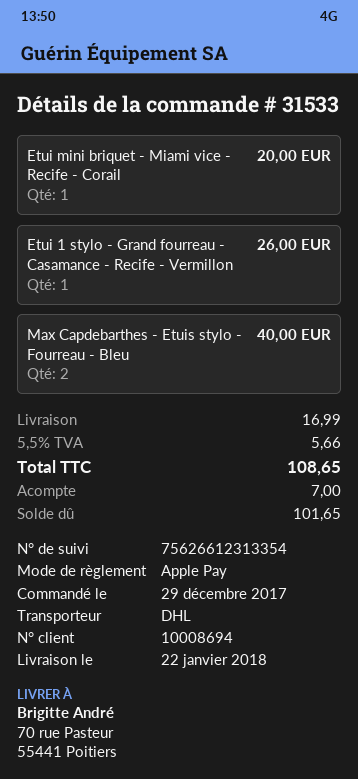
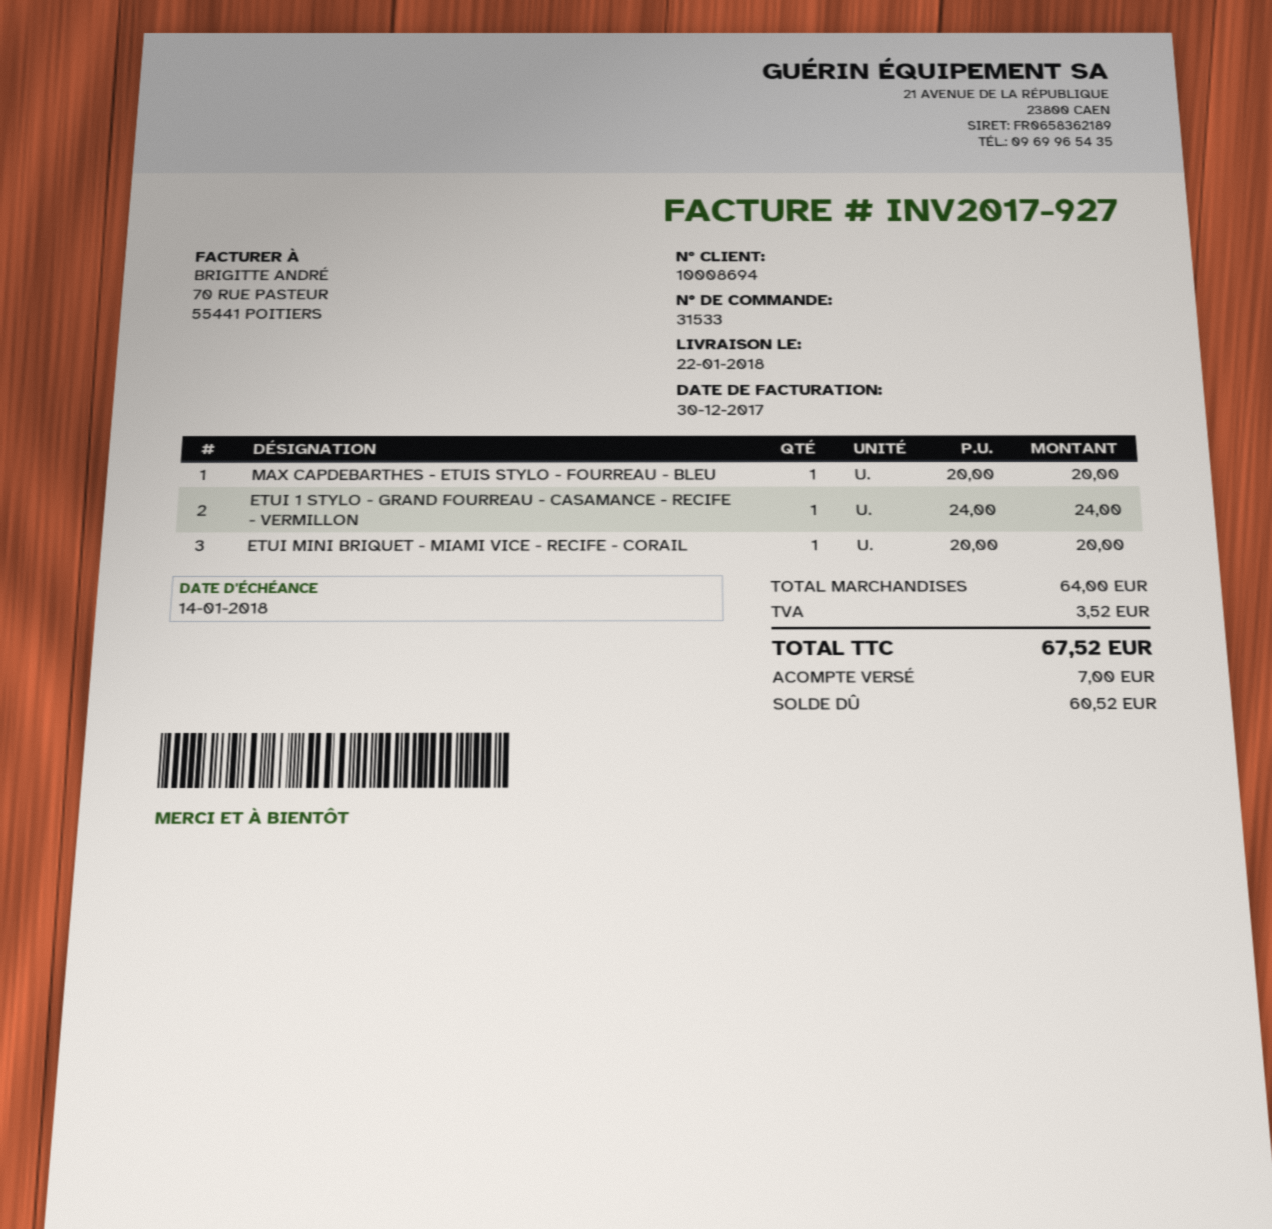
Etui 1 stylo - Grand fourreau - Casamance - Recife - Vermillon: 1 for 26.00 -> 1 for 24.00
Max Capdebarthes - Etuis stylo - Fourreau - Bleu: 2 for 40.00 -> 1 for 20.00
shipping: 16.99 -> none
tax: 5.66 -> 3.52
total: 108.65 -> 67.52
balance: 101.65 -> 60.52

